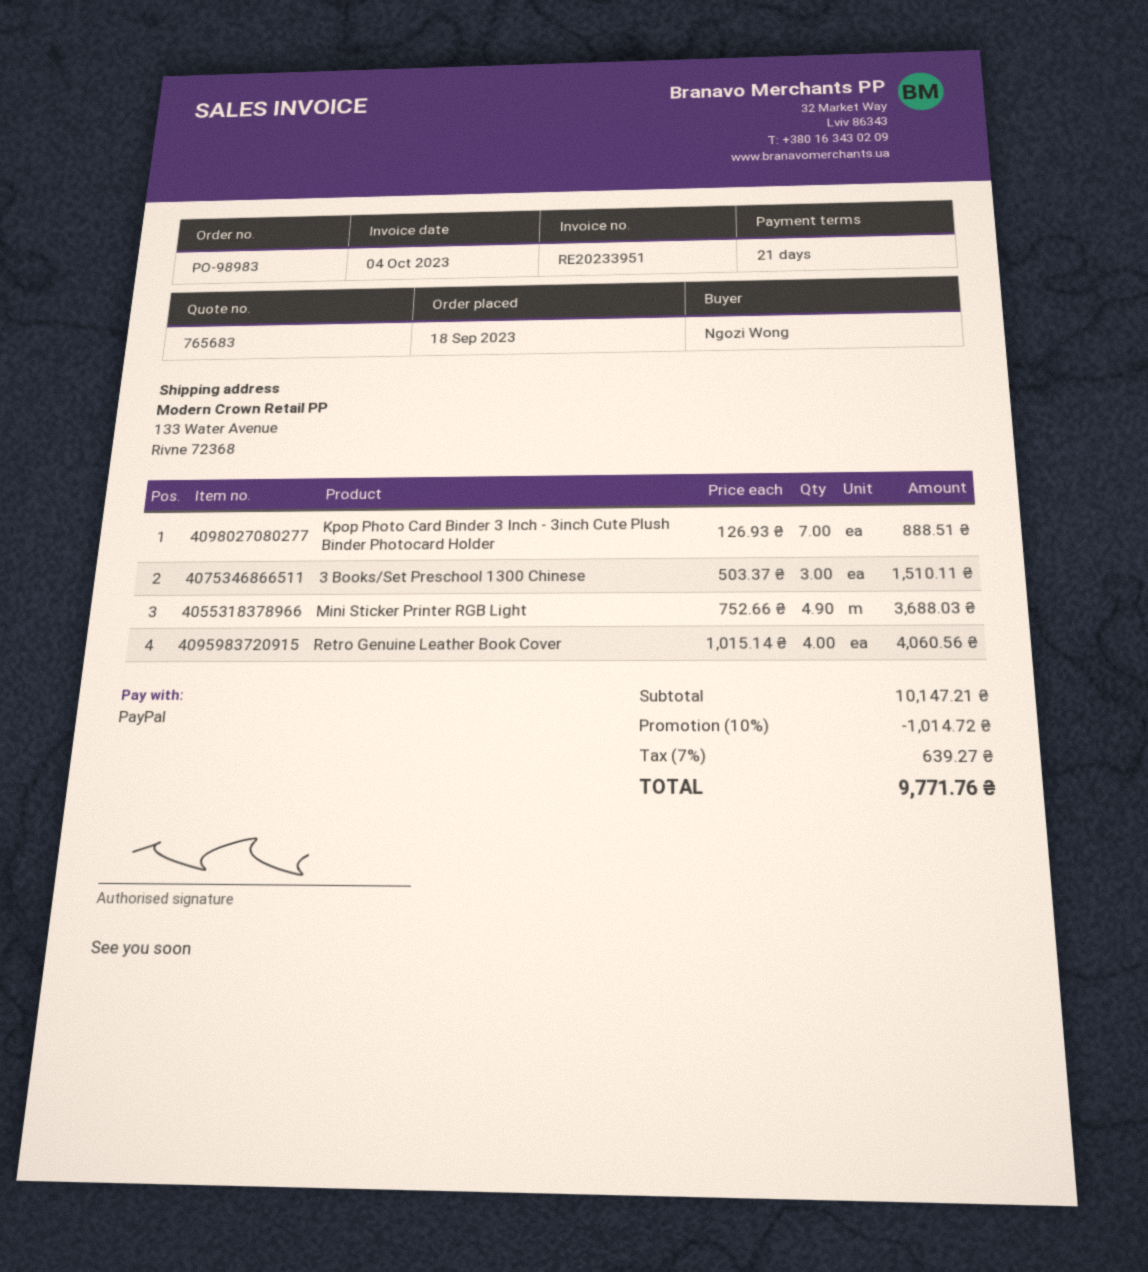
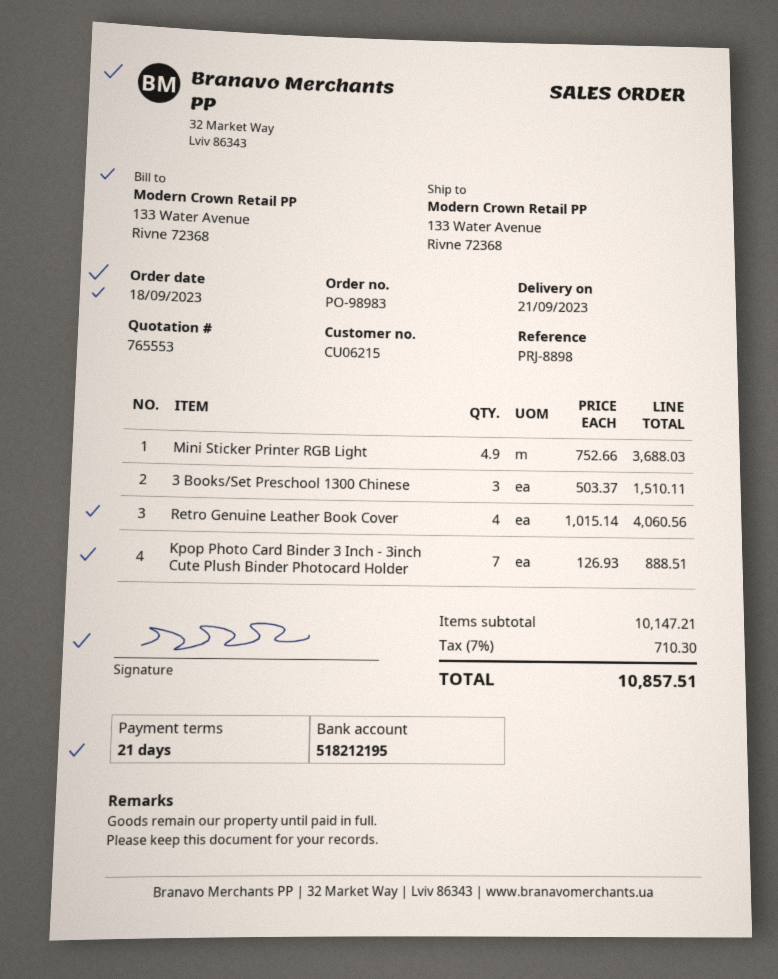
quote number: 765683 -> 765553
discount: 10% = 1014.72 -> none
tax: 7% = 639.27 -> 7% = 710.30
total: 9771.76 -> 10857.51

